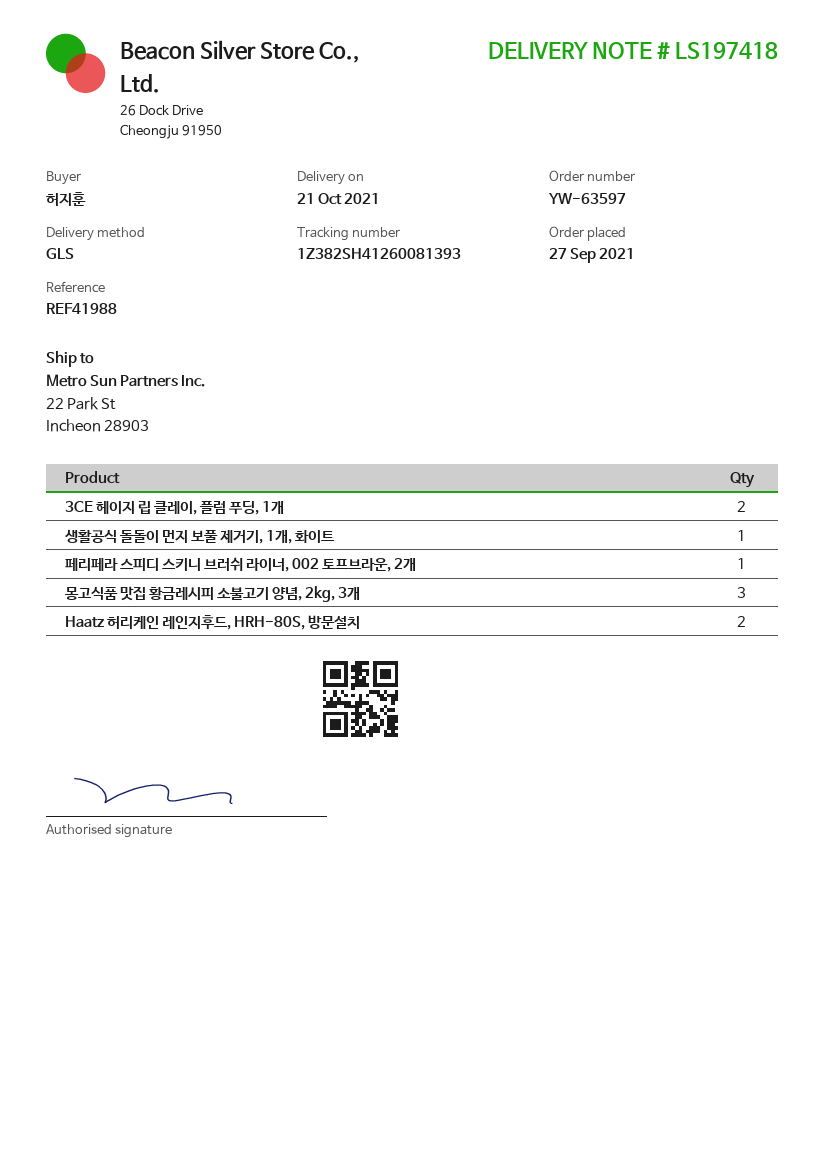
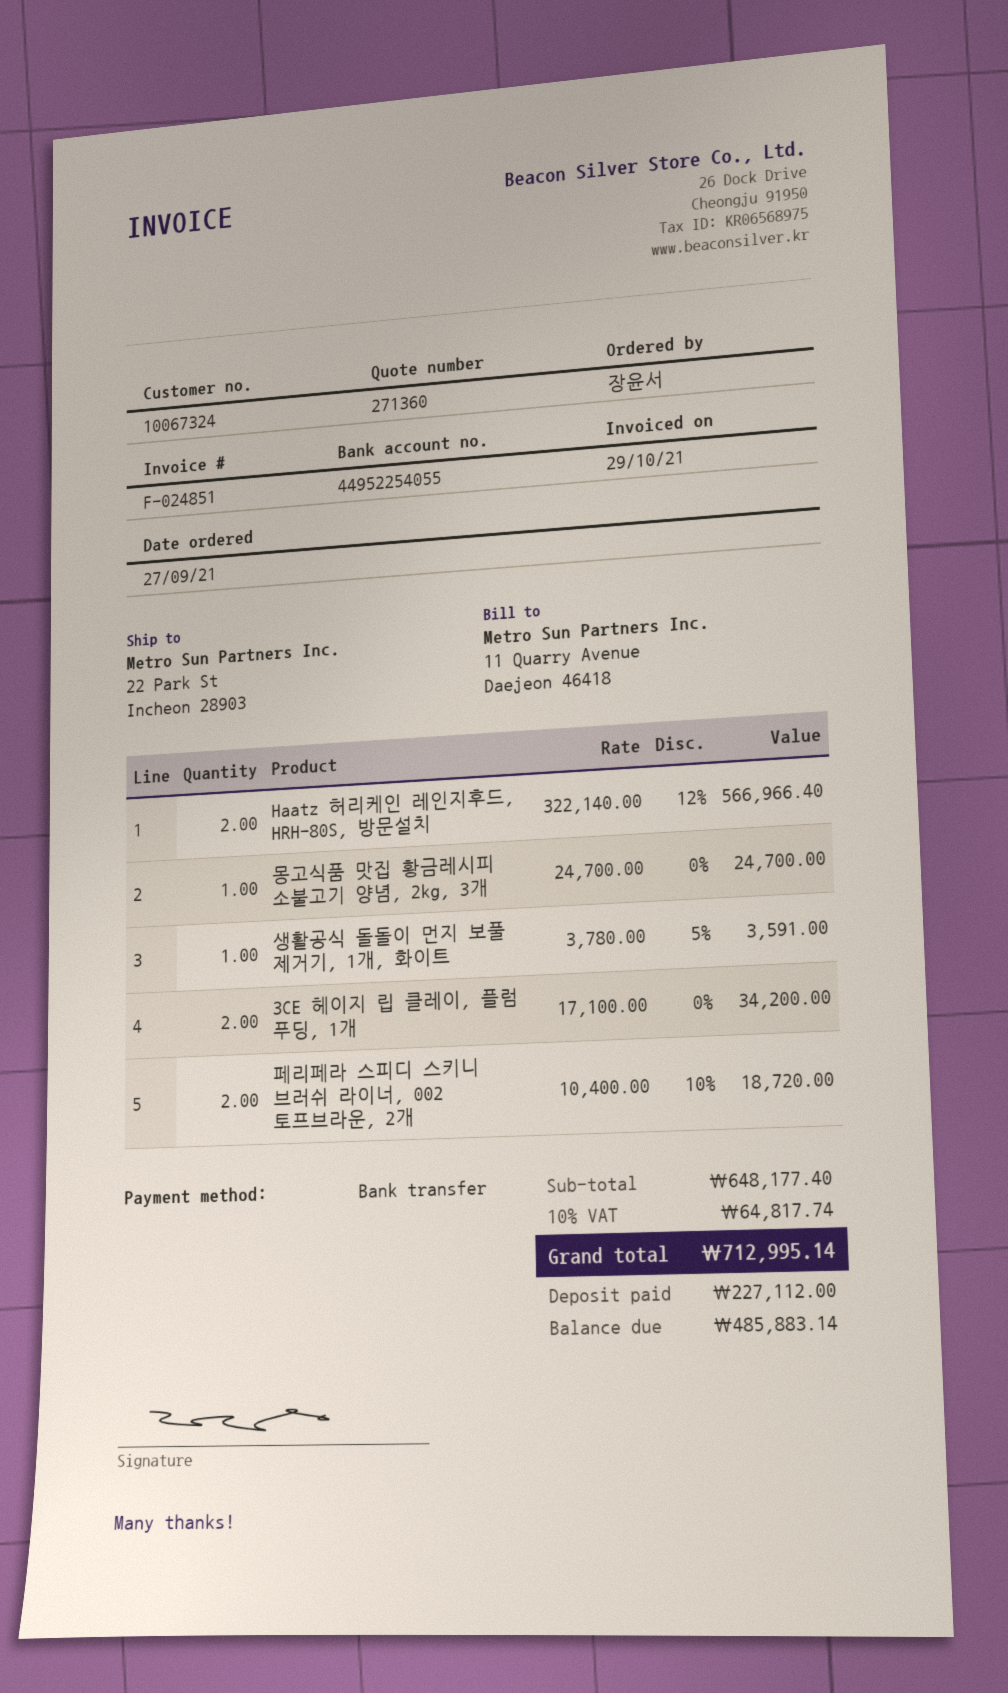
ordered by: 허지훈 -> 장윤서
페리페라 스피디 스키니 브러쉬 라이너, 002 토프브라운, 2개: 1 -> 2
몽고식품 맛집 황금레시피 소불고기 양념, 2kg, 3개: 3 -> 1

